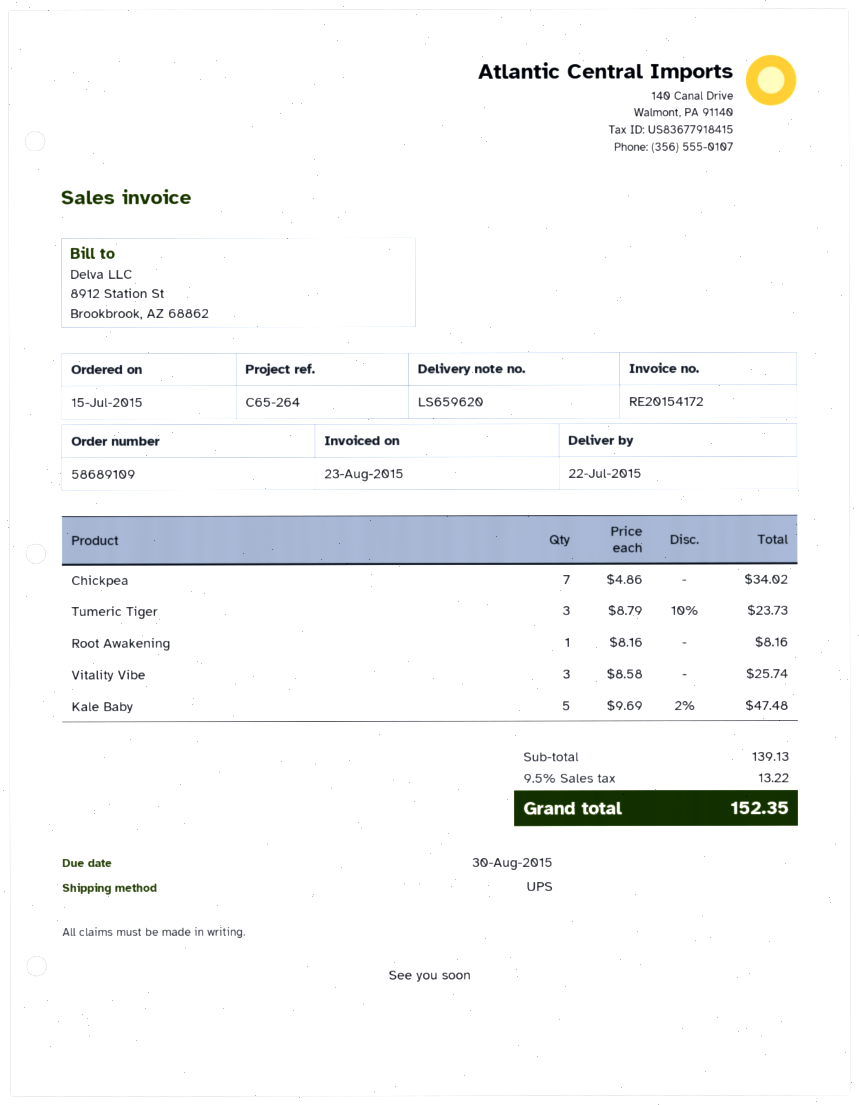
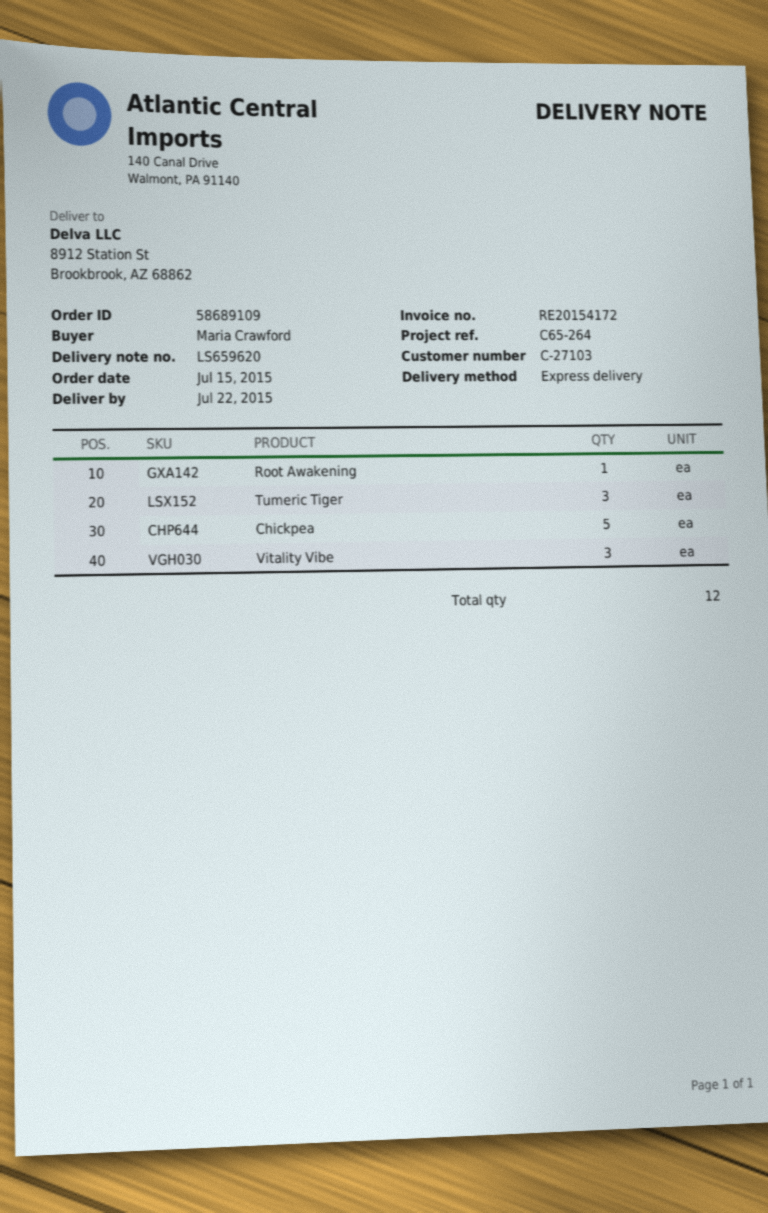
shipping method: UPS -> express
Chickpea: 7 -> 5
Kale Baby: 5 -> none

